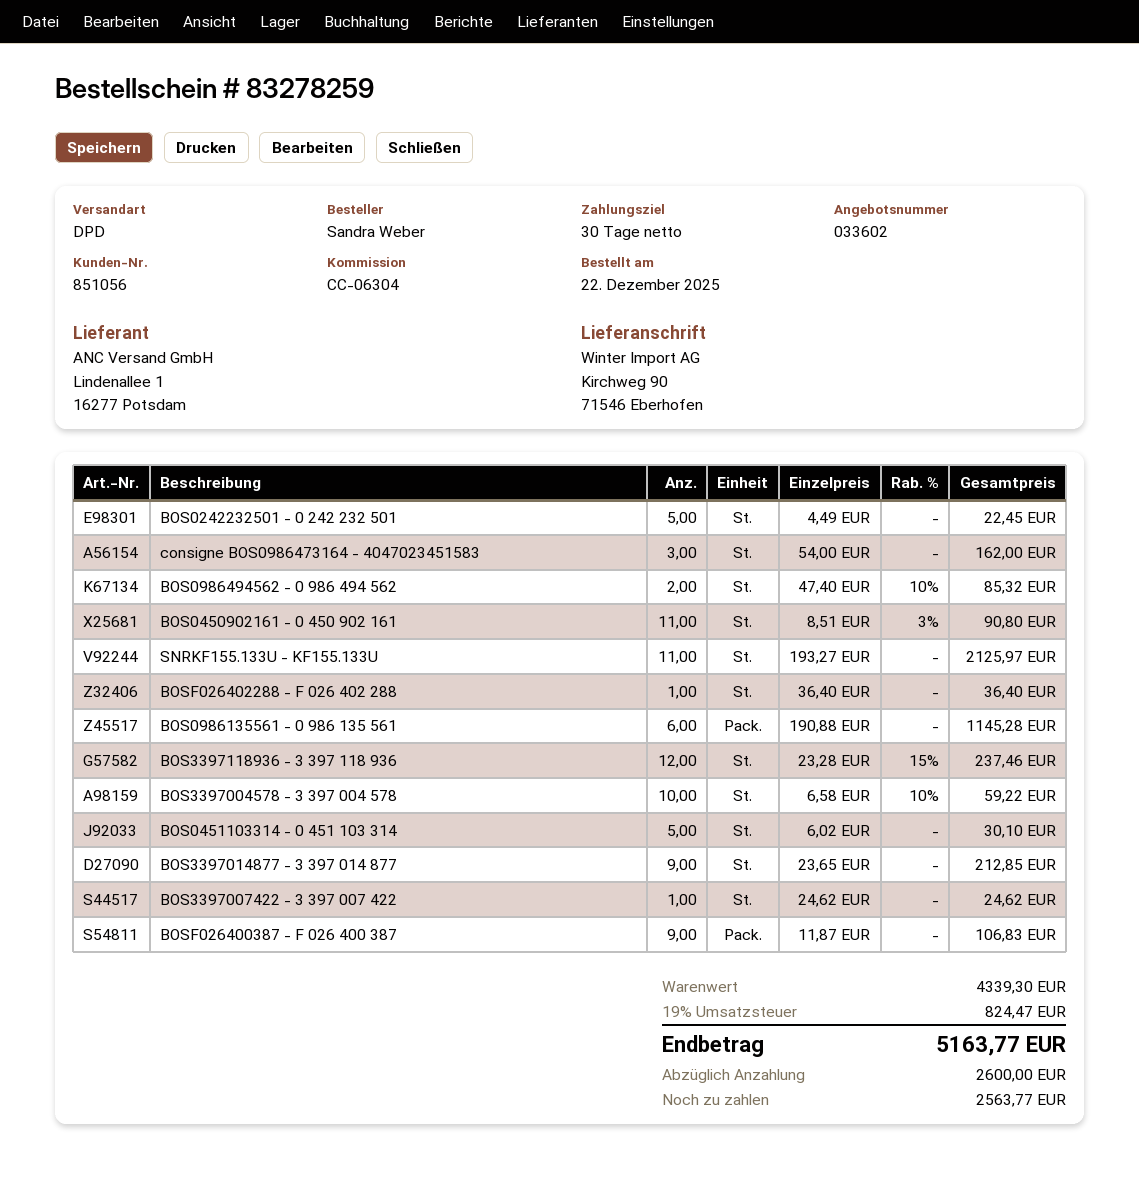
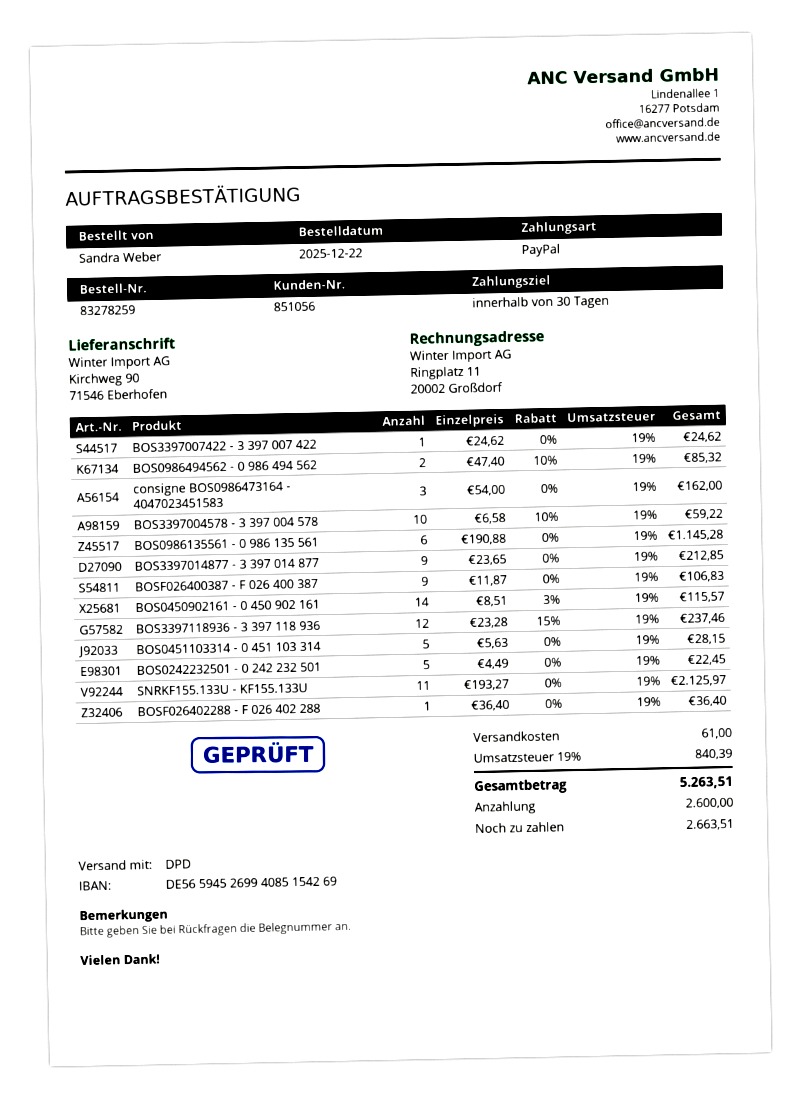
BOS0450902161 - 0 450 902 161: 11 x 8.51 - 3% = 90.80 -> 14 x 8.51 - 3% = 115.57
BOS0451103314 - 0 451 103 314: 5 x 6.02 = 30.10 -> 5 x 5.63 = 28.15
shipping: none -> 61.00
tax: 19% = 824.47 -> 19% = 840.39
total: 5163.77 -> 5263.51
balance: 2563.77 -> 2663.51

